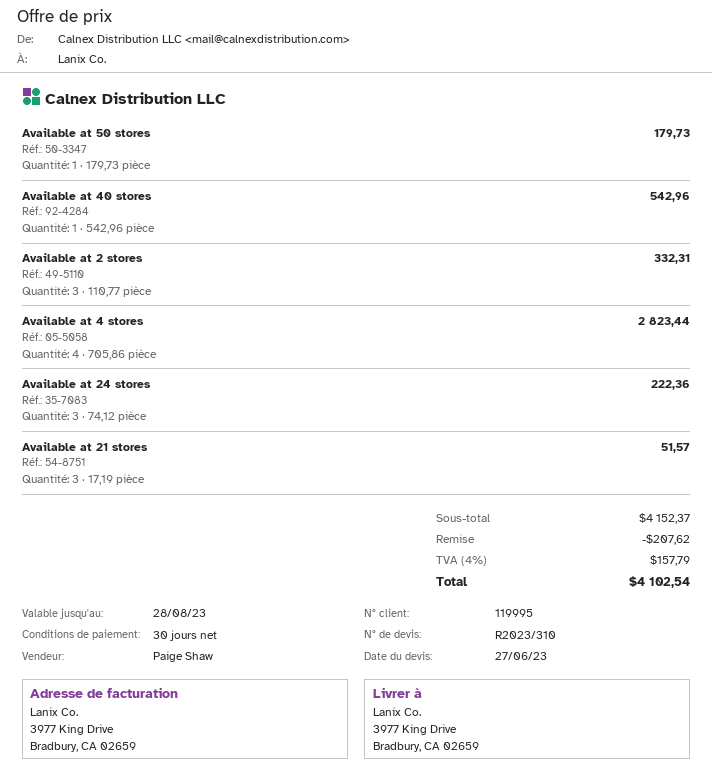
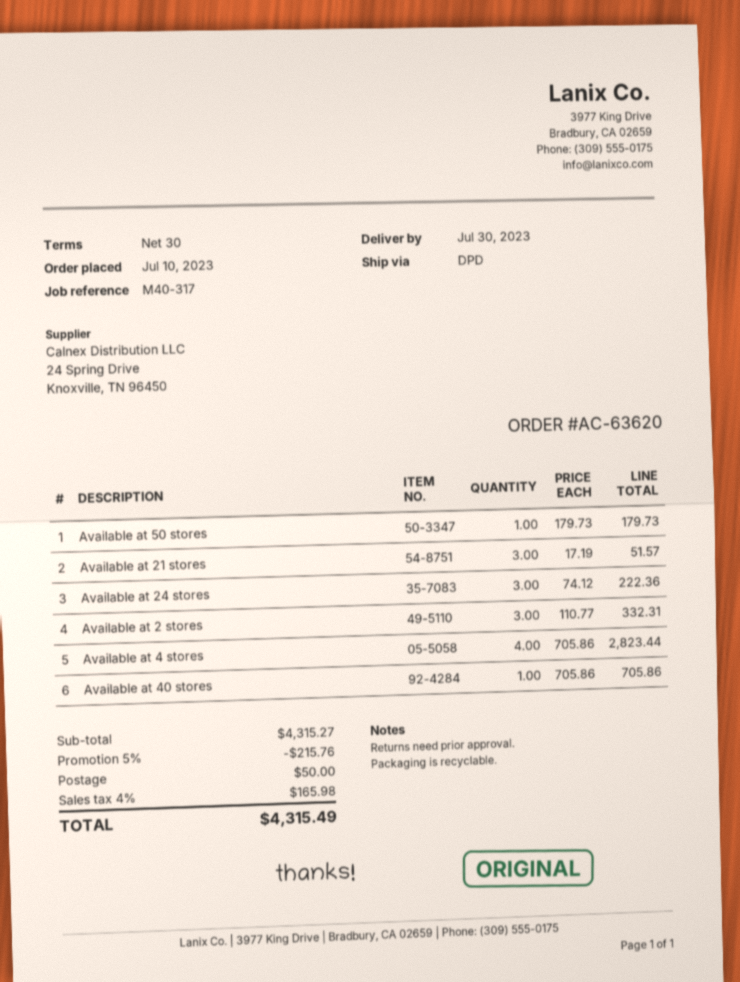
Available at 40 stores: 1 x 542.96 = 542.96 -> 1 x 705.86 = 705.86
subtotal: 4152.37 -> 4315.27
discount: 207.62 -> 215.76
shipping: none -> 50.00
tax: 4% = 157.79 -> 4% = 165.98
total: 4102.54 -> 4315.49

